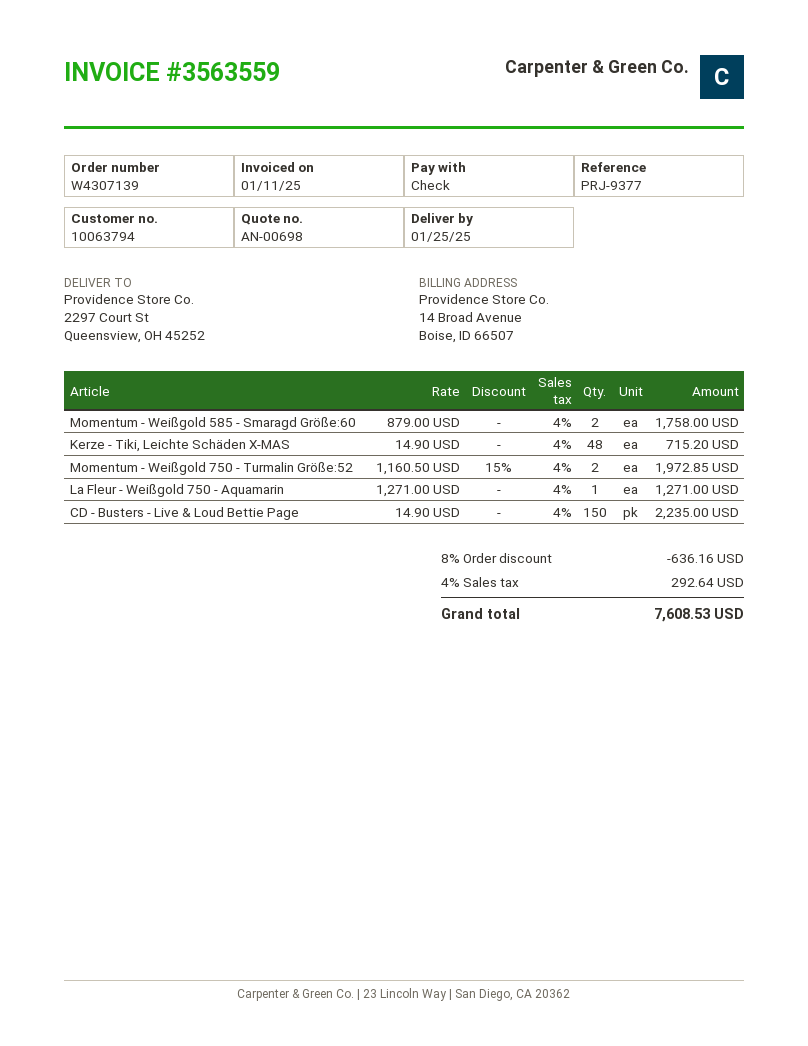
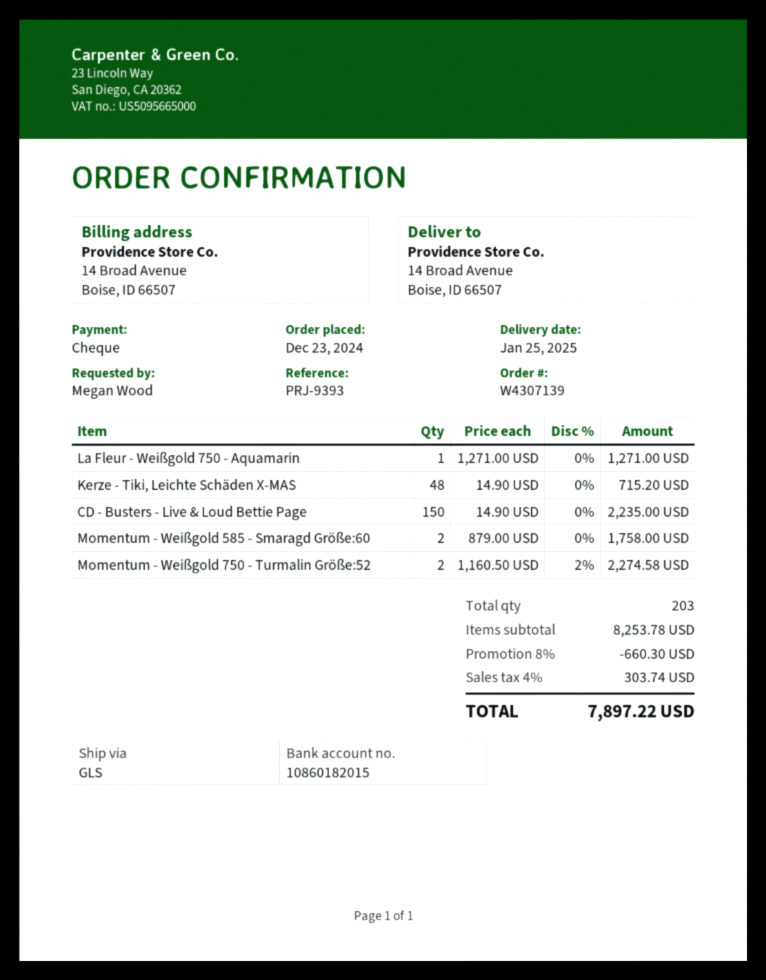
reference: PRJ-9377 -> PRJ-9393
ship to: 2297 Court St, Queensview, OH 45252 -> 14 Broad Avenue, Boise, ID 66507
Momentum - Weißgold 750 - Turmalin Größe:52: 2 x 1160.50 - 15% = 1972.85 -> 2 x 1160.50 - 2% = 2274.58
discount: 8% = 636.16 -> 8% = 660.30
tax: 4% = 292.64 -> 4% = 303.74
total: 7608.53 -> 7897.22

